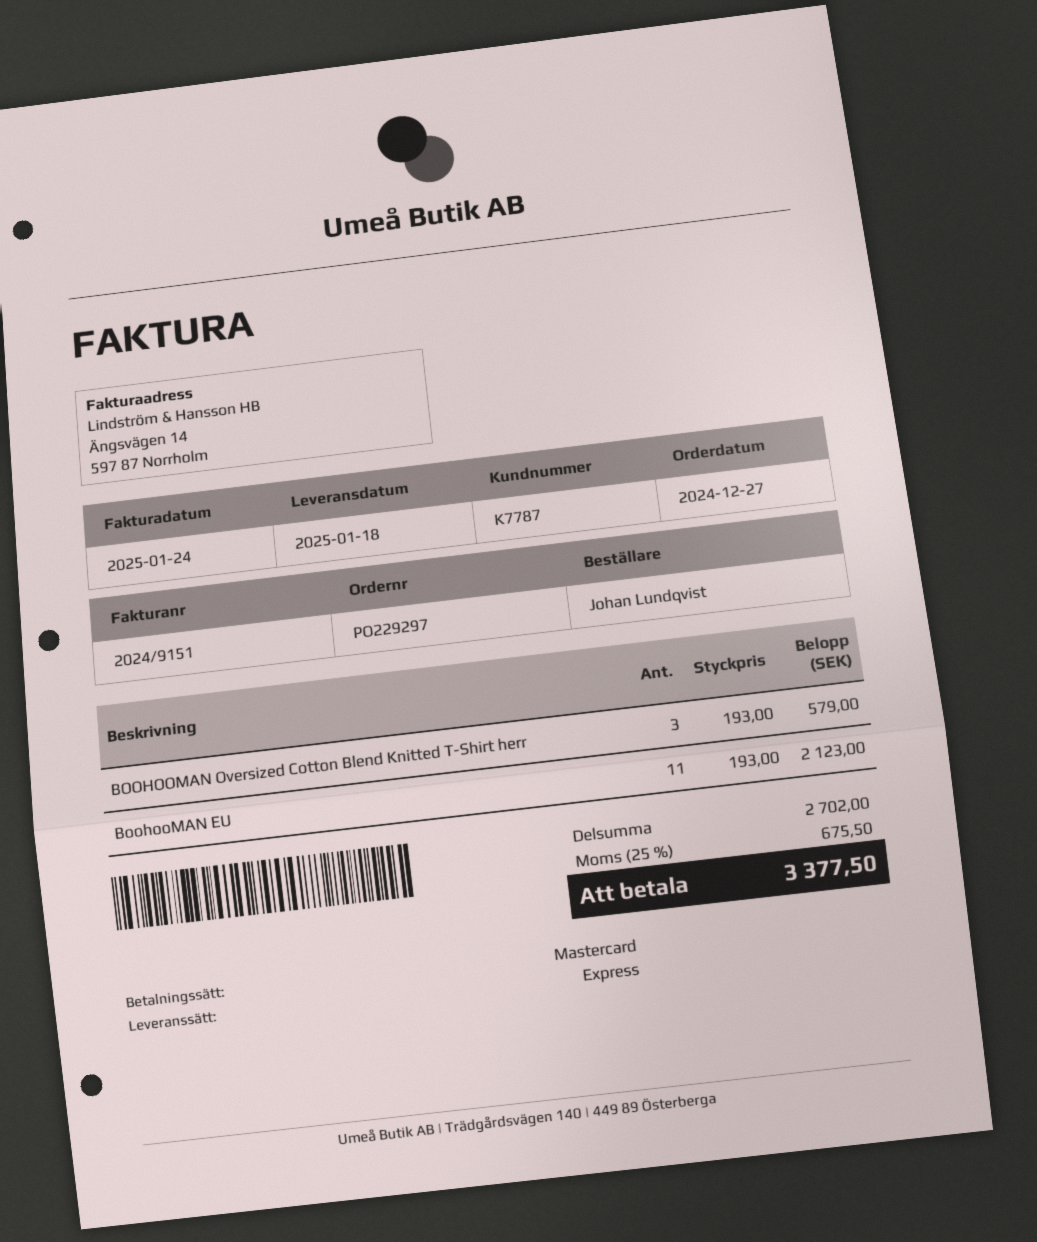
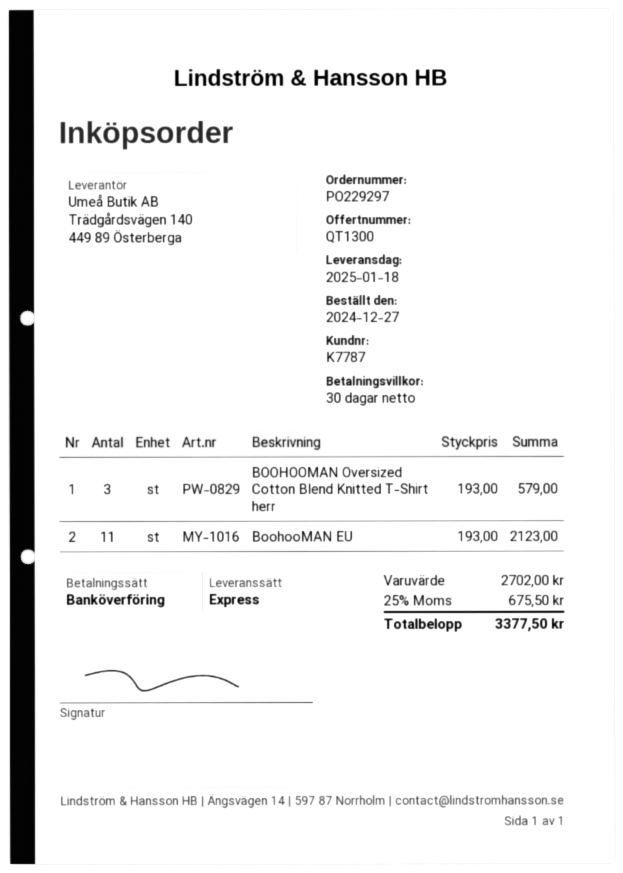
payment method: Mastercard -> bank transfer

